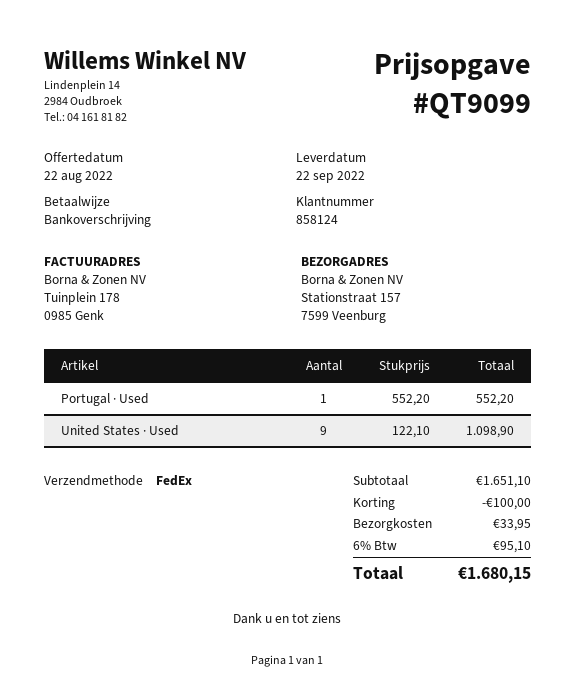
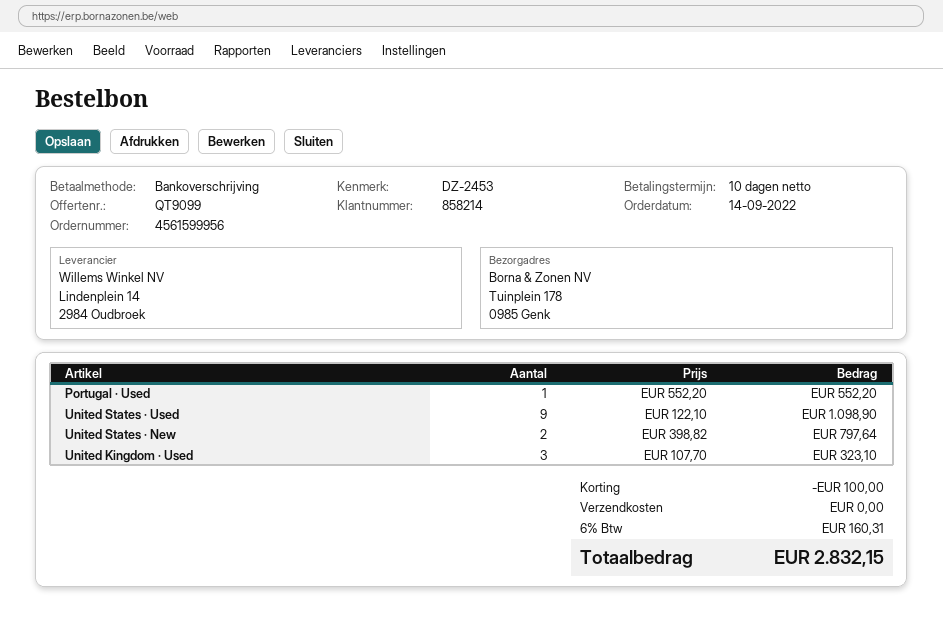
customer number: 858124 -> 858214
ship to: Stationstraat 157, 7599 Veenburg -> Tuinplein 178, 0985 Genk
United States · New: none -> 2 x 398.82 = 797.64
United Kingdom · Used: none -> 3 x 107.70 = 323.10
shipping: 33.95 -> 0.00
tax: 6% = 95.10 -> 6% = 160.31
total: 1680.15 -> 2832.15

